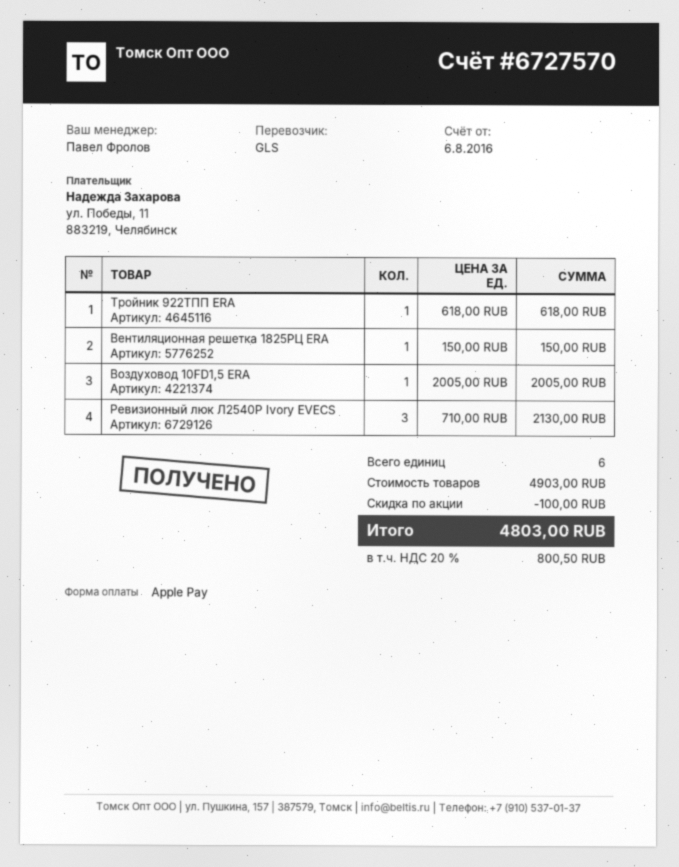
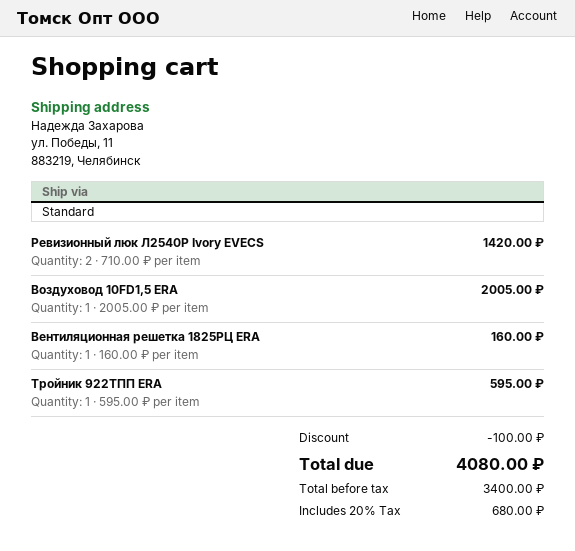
shipping method: GLS -> standard
Тройник 922ТПП ERA: 1 x 618.00 = 618.00 -> 1 x 595.00 = 595.00
Вентиляционная решетка 1825РЦ ERA: 1 x 150.00 = 150.00 -> 1 x 160.00 = 160.00
Ревизионный люк Л2540Р Ivory EVECS: 3 x 710.00 = 2130.00 -> 2 x 710.00 = 1420.00
tax: 20% = 800.50 -> 20% = 680.00
total: 4803.00 -> 4080.00

